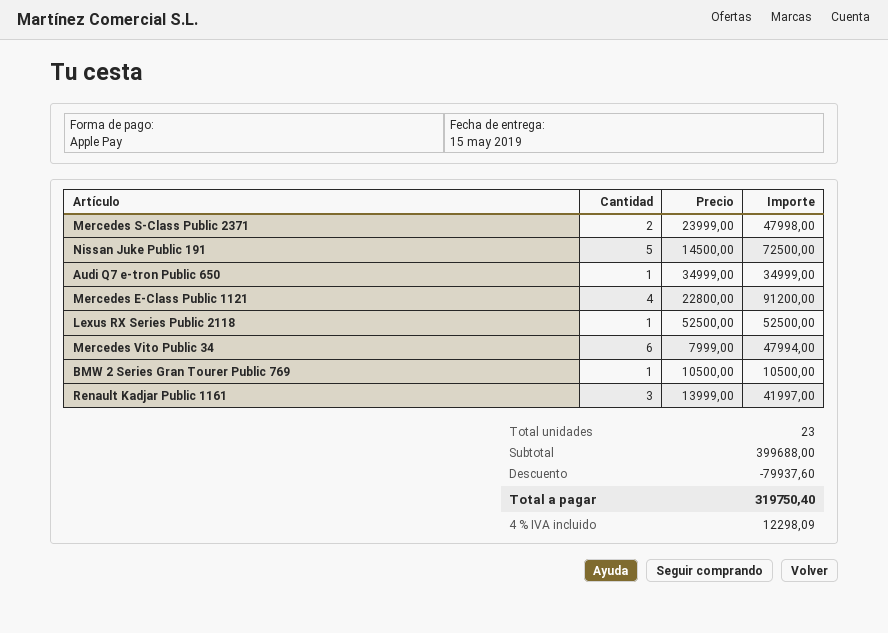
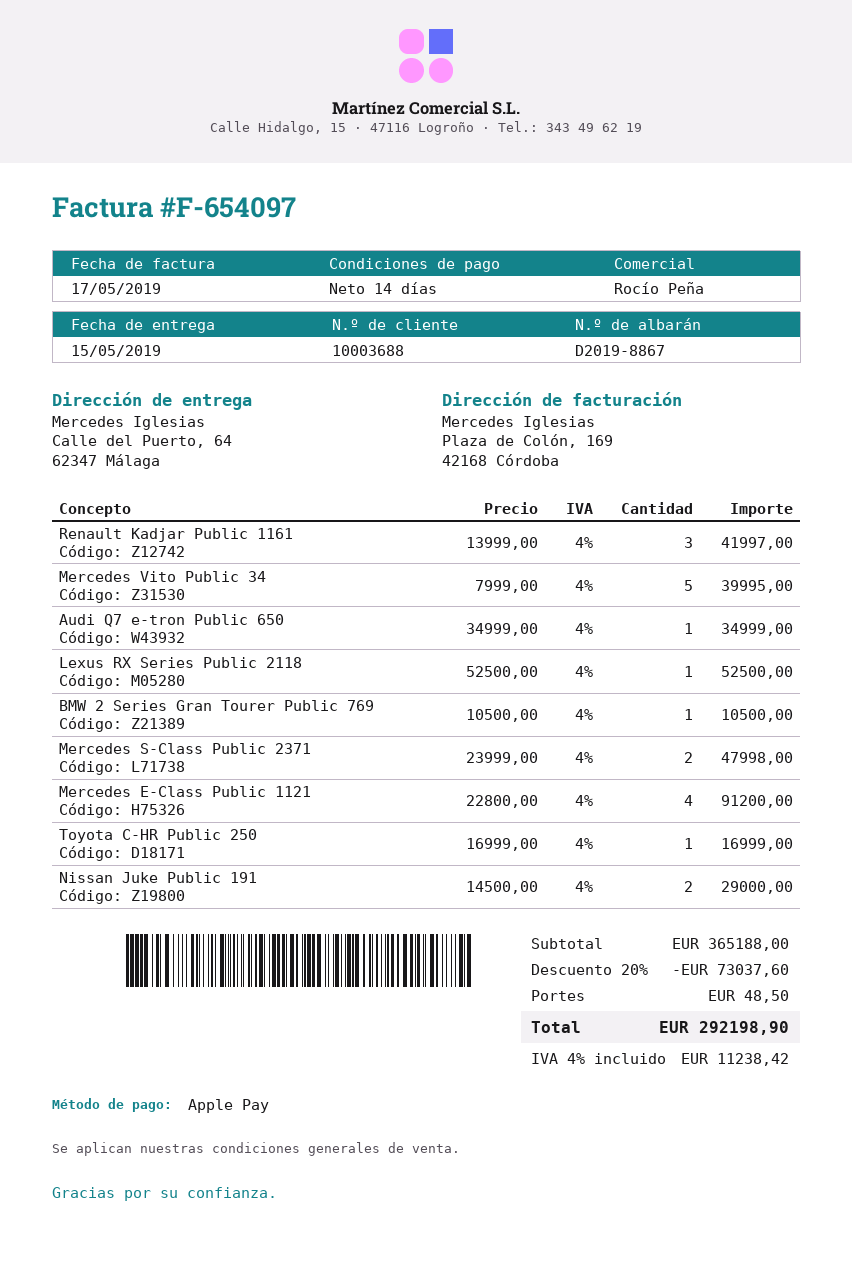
Nissan Juke Public 191: 5 x 14500.00 = 72500.00 -> 2 x 14500.00 = 29000.00
Mercedes Vito Public 34: 6 x 7999.00 = 47994.00 -> 5 x 7999.00 = 39995.00
Toyota C-HR Public 250: none -> 1 x 16999.00 = 16999.00
subtotal: 399688.00 -> 365188.00
discount: 79937.60 -> 73037.60
shipping: none -> 48.50
tax: 4% = 12298.09 -> 4% = 11238.42
total: 319750.40 -> 292198.90

